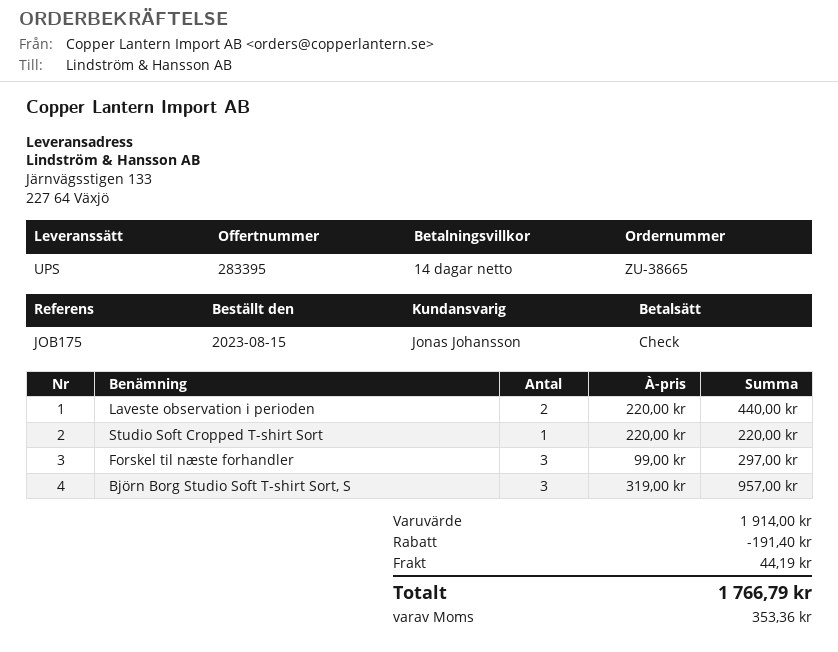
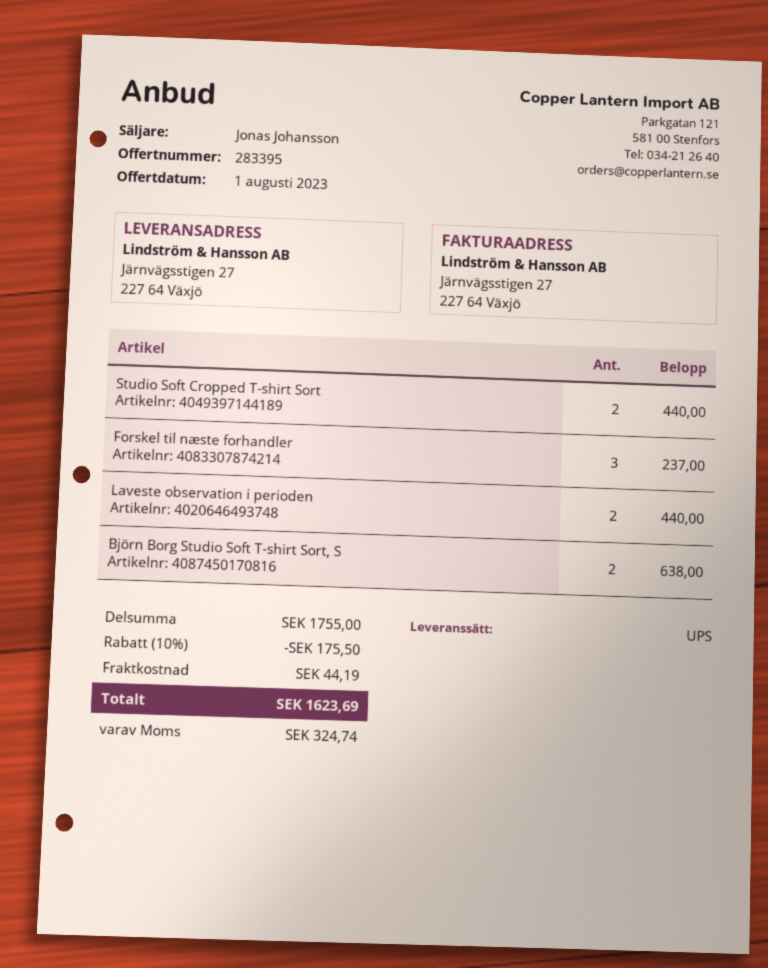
ship to: Järnvägsstigen 133, 227 64 Växjö -> Järnvägsstigen 27, 227 64 Växjö
Studio Soft Cropped T-shirt Sort: 1 for 220.00 -> 2 for 440.00
Forskel til næste forhandler: 3 for 297.00 -> 3 for 237.00
Björn Borg Studio Soft T-shirt Sort, S: 3 for 957.00 -> 2 for 638.00
subtotal: 1914.00 -> 1755.00
discount: 191.40 -> 175.50
tax: 353.36 -> 324.74
total: 1766.79 -> 1623.69

